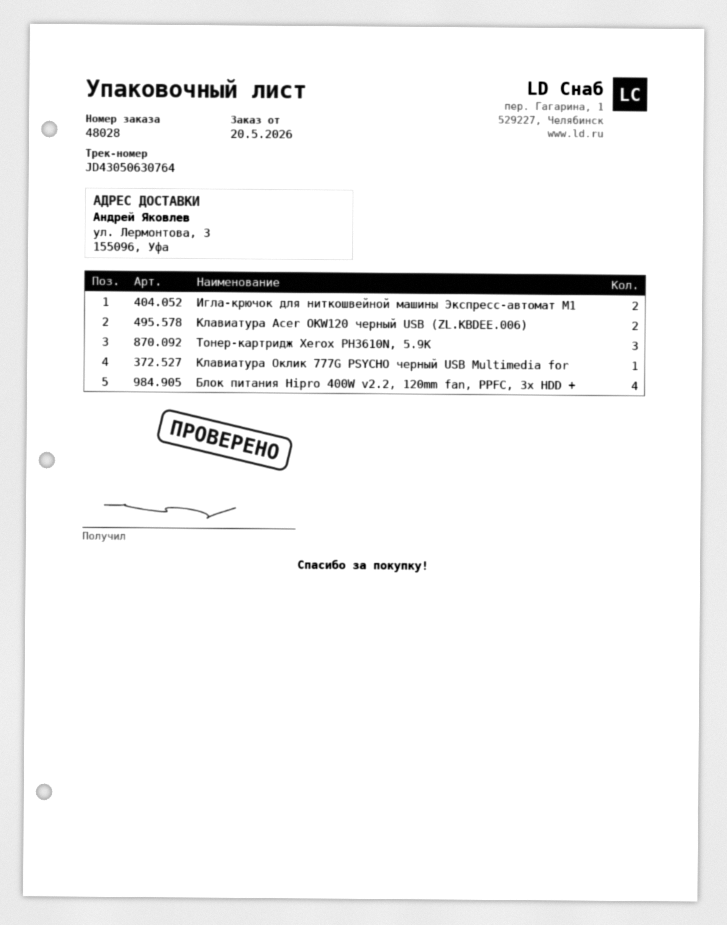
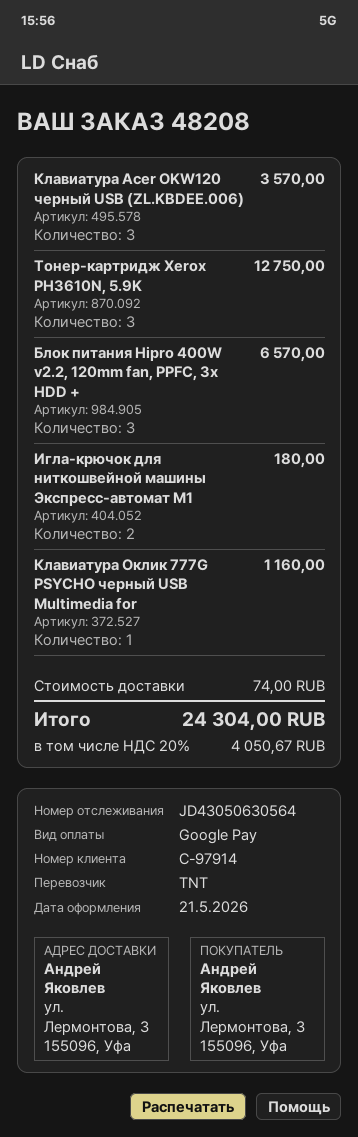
order number: 48028 -> 48208
order date: 2026-05-20 -> 2026-05-21
tracking number: JD43050630764 -> JD43050630564
Клавиатура Acer OKW120 черный USB (ZL.KBDEE.006): 2 -> 3
Блок питания Hipro 400W v2.2, 120mm fan, PPFC, 3x HDD +: 4 -> 3

